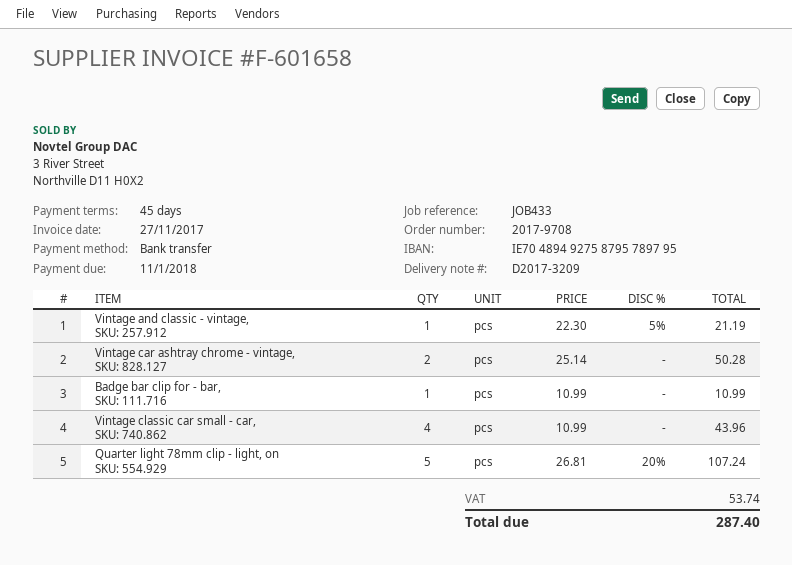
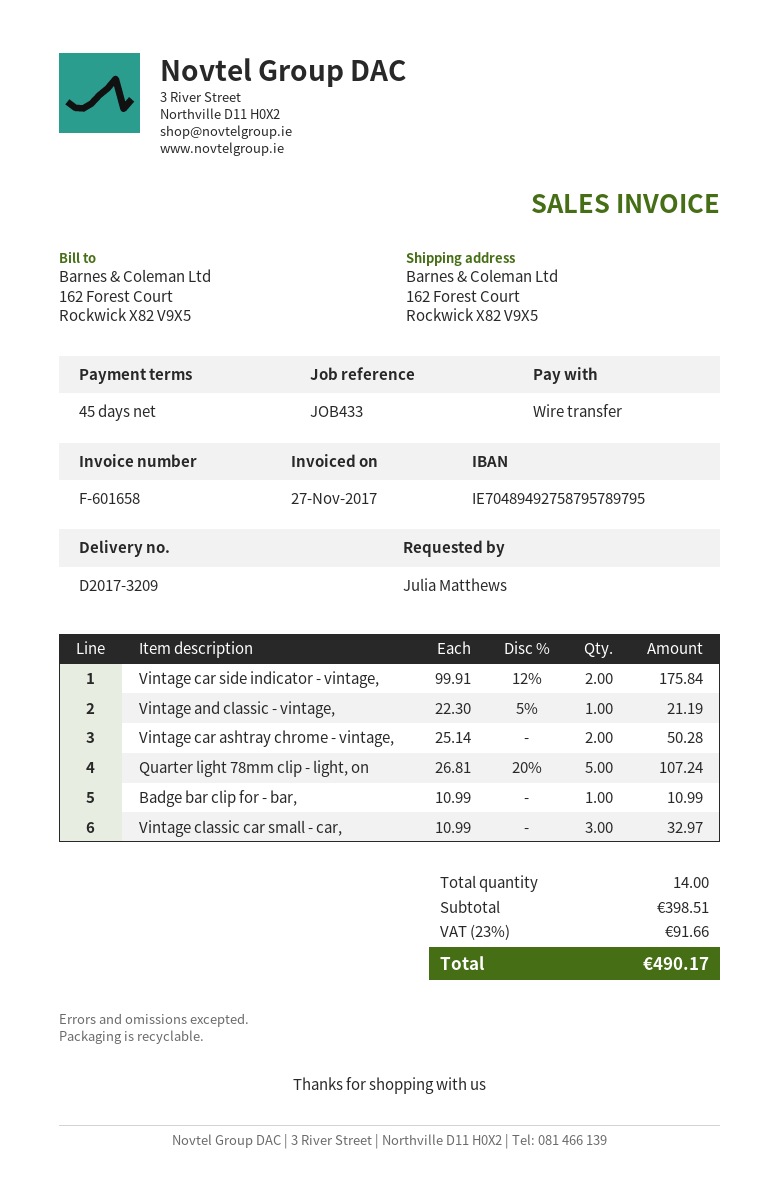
Vintage classic car small - car,: 4 x 10.99 = 43.96 -> 3 x 10.99 = 32.97
Vintage car side indicator - vintage,: none -> 2 x 99.91 - 12% = 175.84
tax: 53.74 -> 91.66
total: 287.40 -> 490.17

